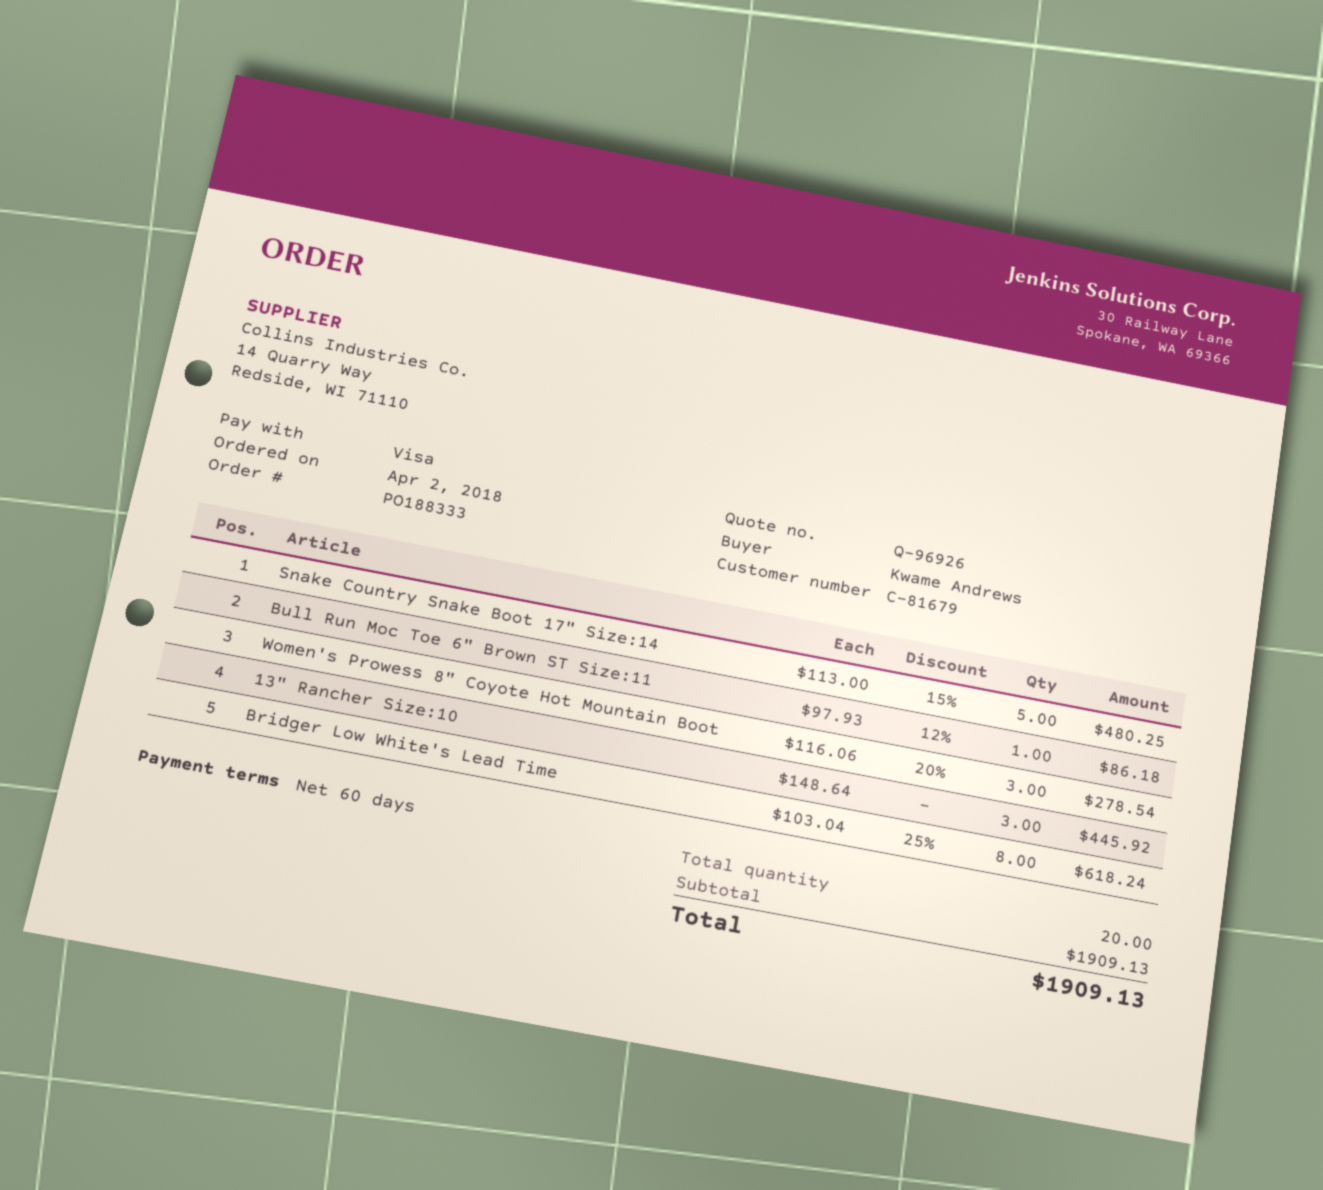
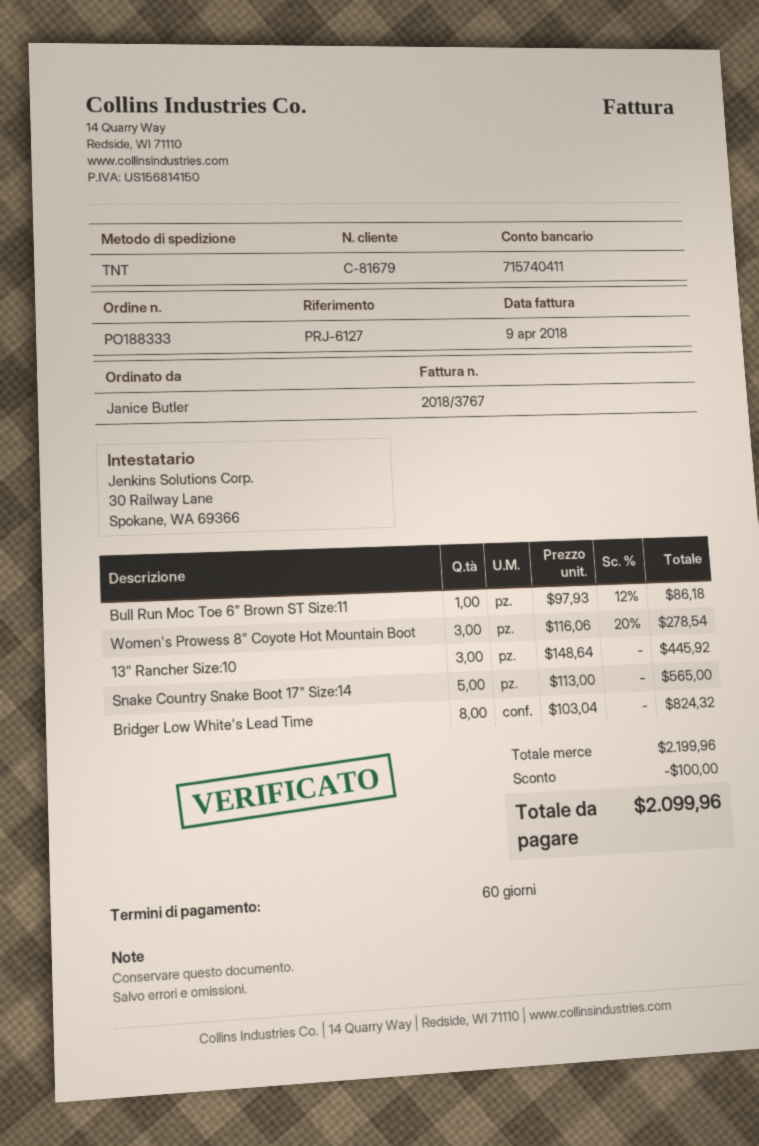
ordered by: Kwame Andrews -> Janice Butler
Snake Country Snake Boot 17" Size:14: 5 x 113.00 - 15% = 480.25 -> 5 x 113.00 = 565.00
Bridger Low White's Lead Time: 8 x 103.04 - 25% = 618.24 -> 8 x 103.04 = 824.32
subtotal: 1909.13 -> 2199.96
discount: none -> 100.00
total: 1909.13 -> 2099.96

